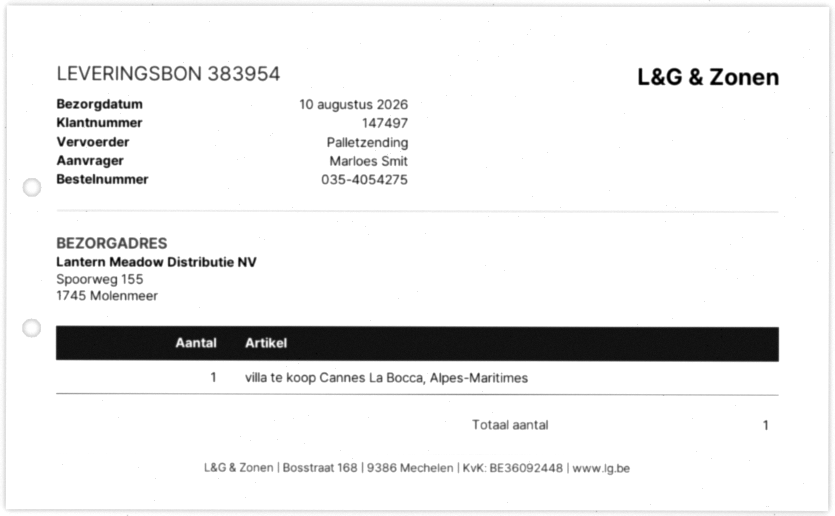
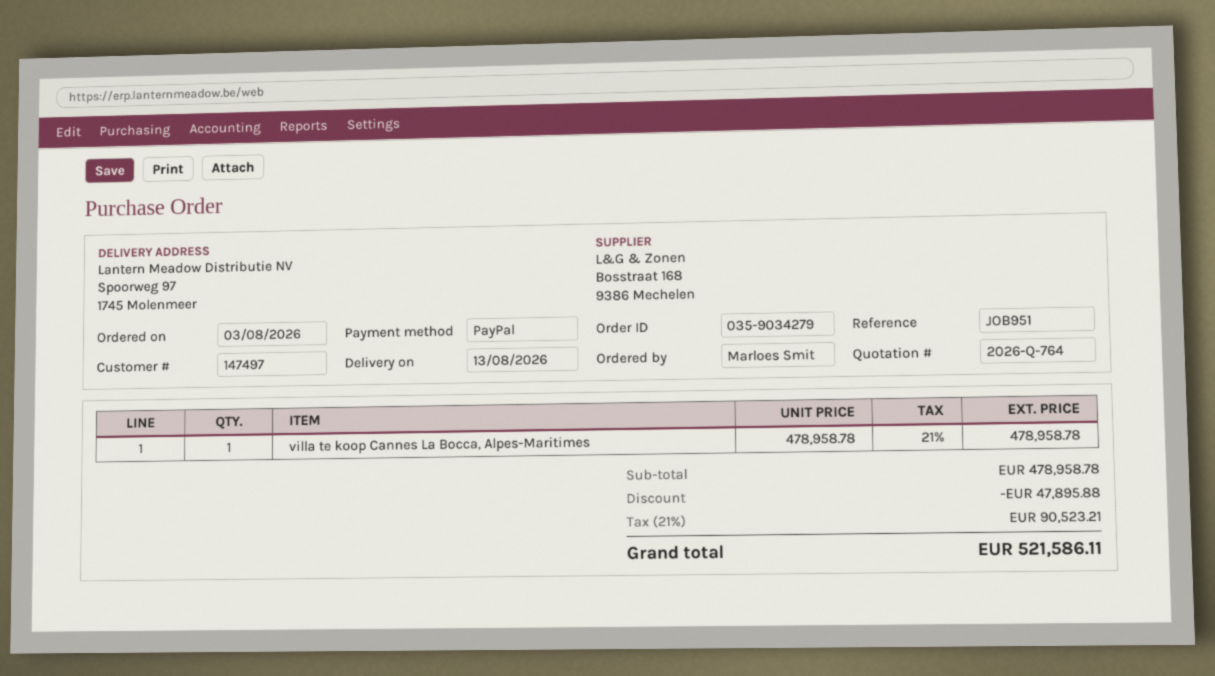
order number: 035-4054275 -> 035-9034279
delivery date: 2026-08-10 -> 2026-08-13
ship to: Spoorweg 155, 1745 Molenmeer -> Spoorweg 97, 1745 Molenmeer

